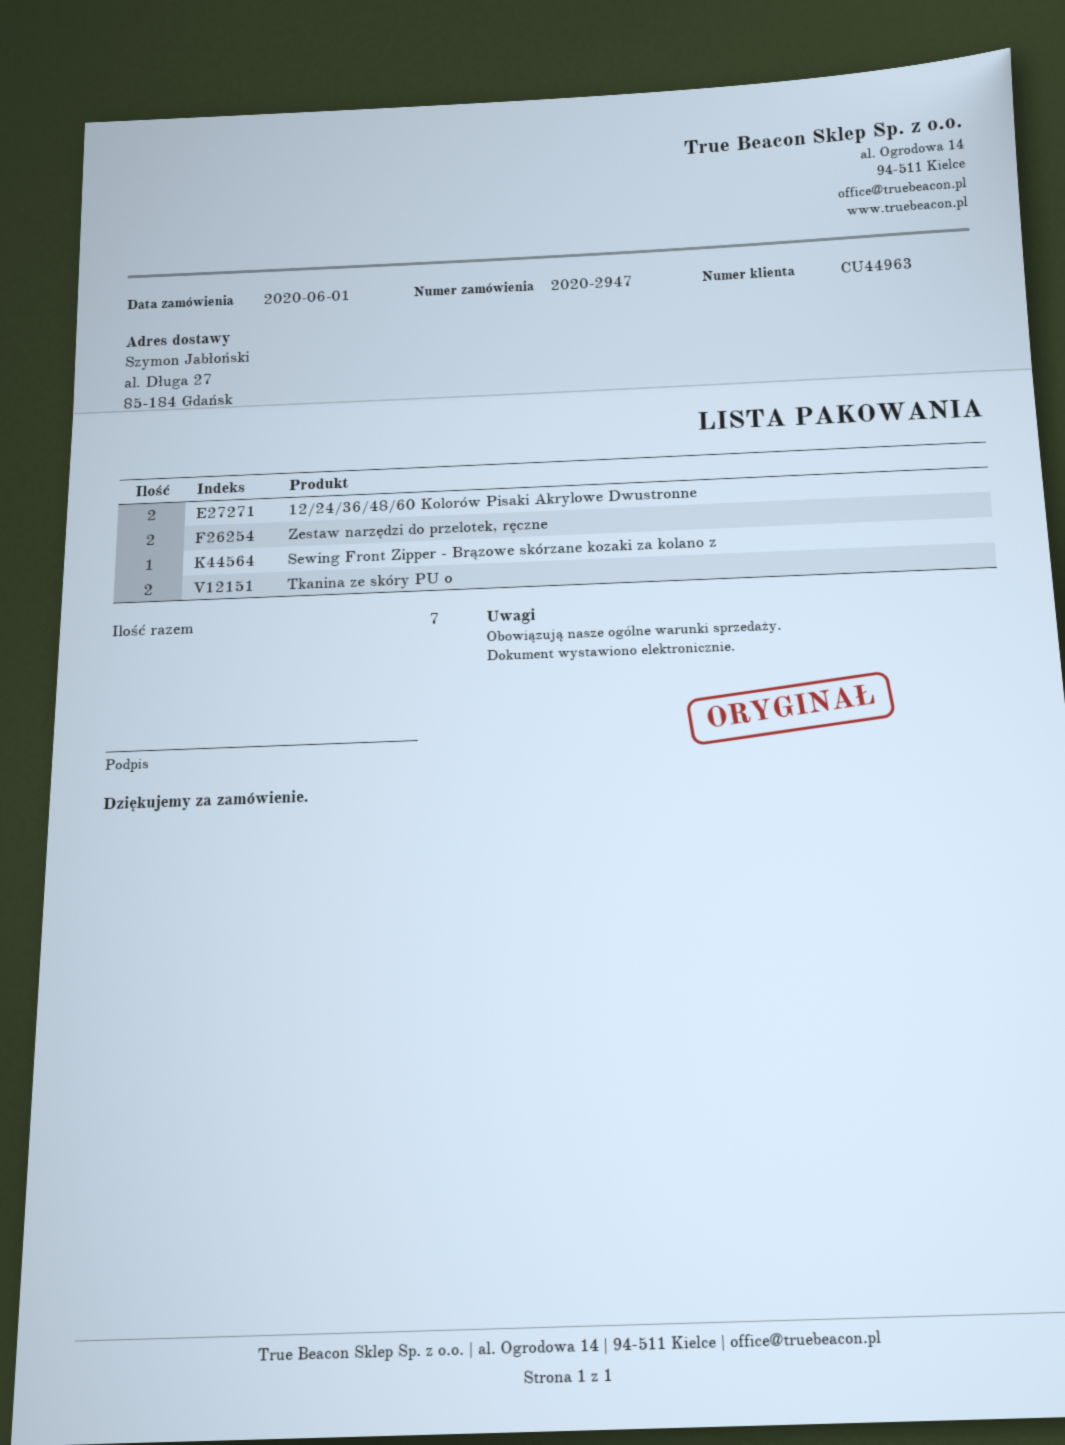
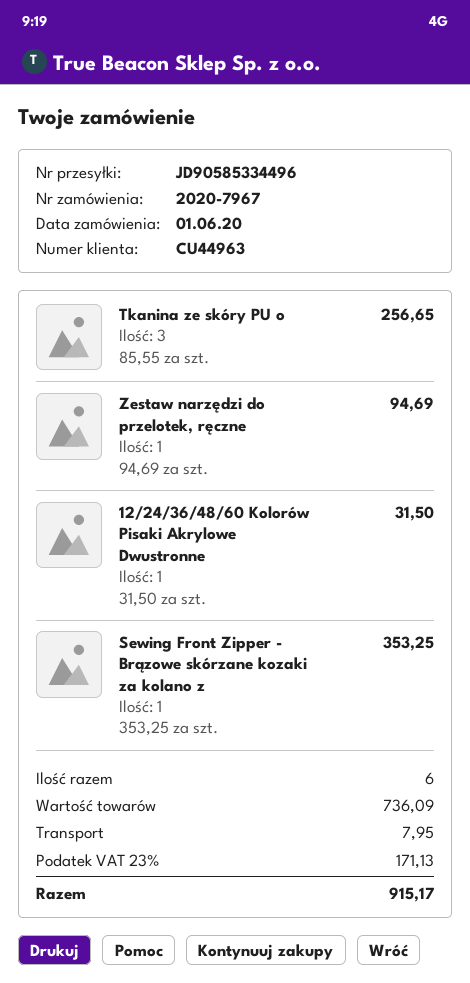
order number: 2020-2947 -> 2020-7967
12/24/36/48/60 Kolorów Pisaki Akrylowe Dwustronne: 2 -> 1
Zestaw narzędzi do przelotek, ręczne: 2 -> 1
Tkanina ze skóry PU o: 2 -> 3
total quantity: 7 -> 6

